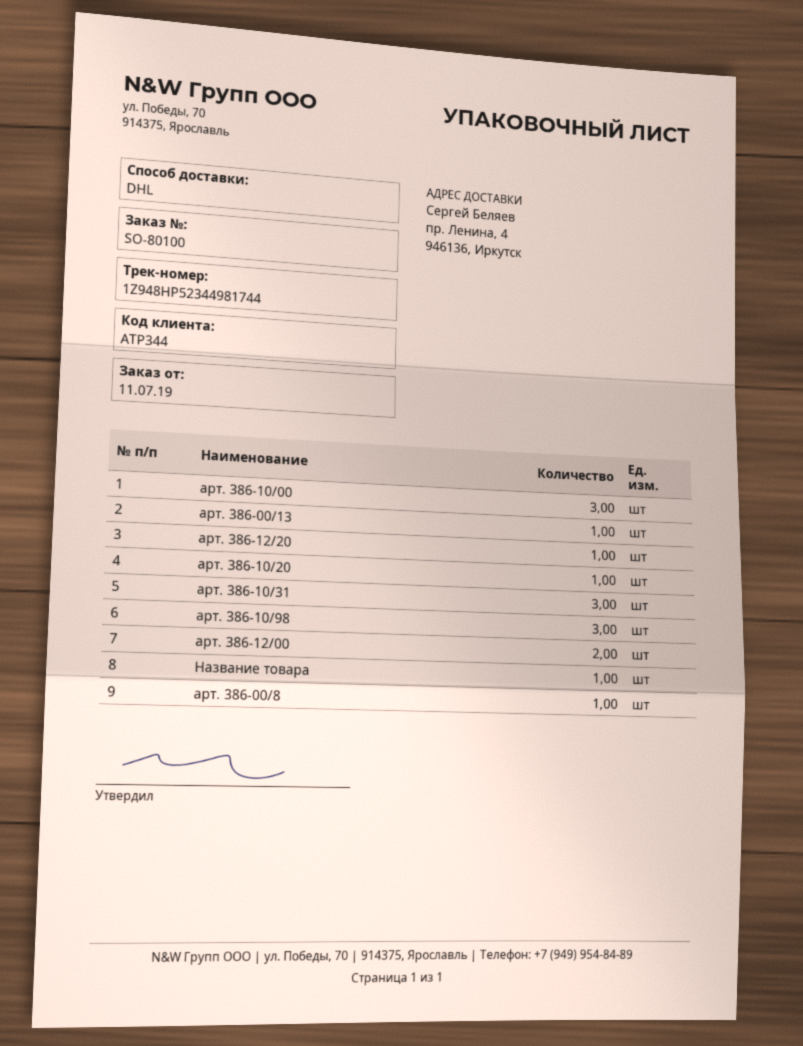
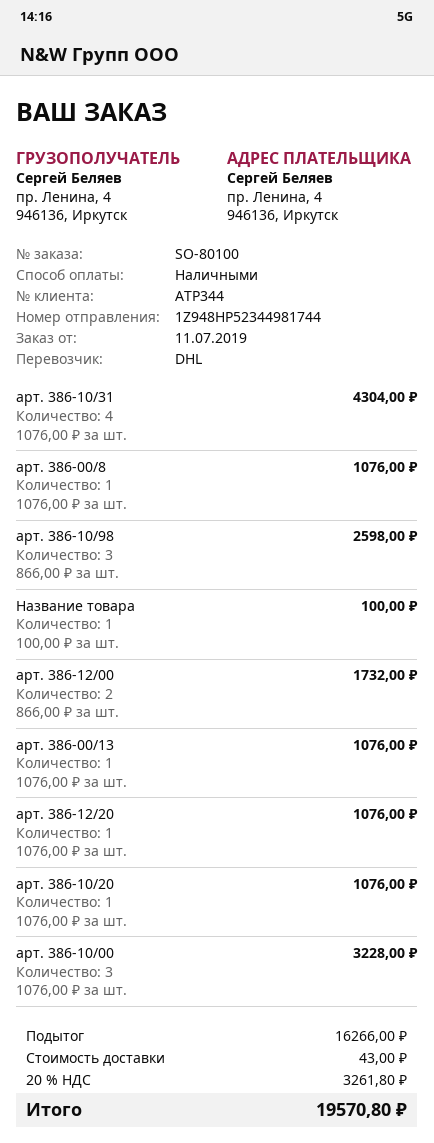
арт. 386-10/31: 3 -> 4

